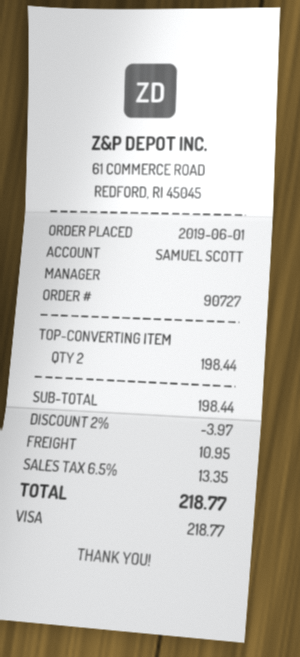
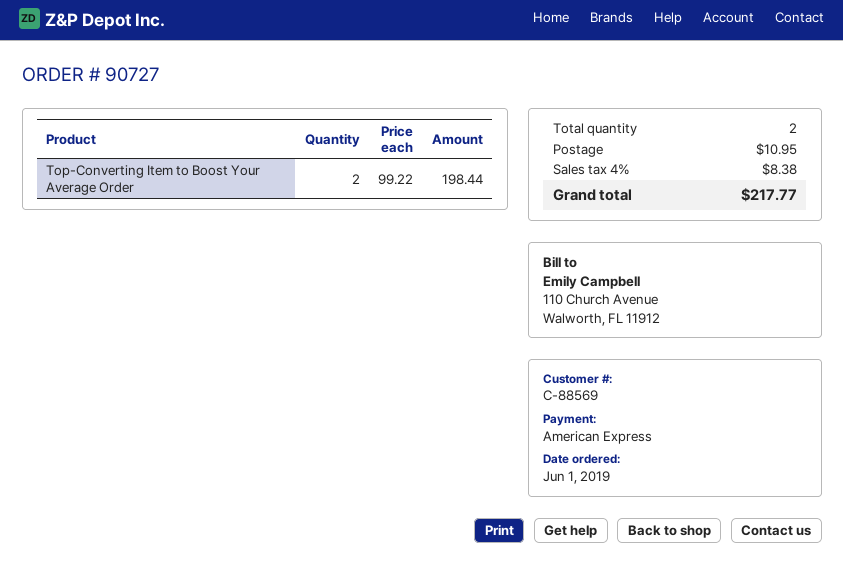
payment method: Visa -> American Express
discount: 2% = 3.97 -> none
tax: 6.5% = 13.35 -> 4% = 8.38
total: 218.77 -> 217.77

